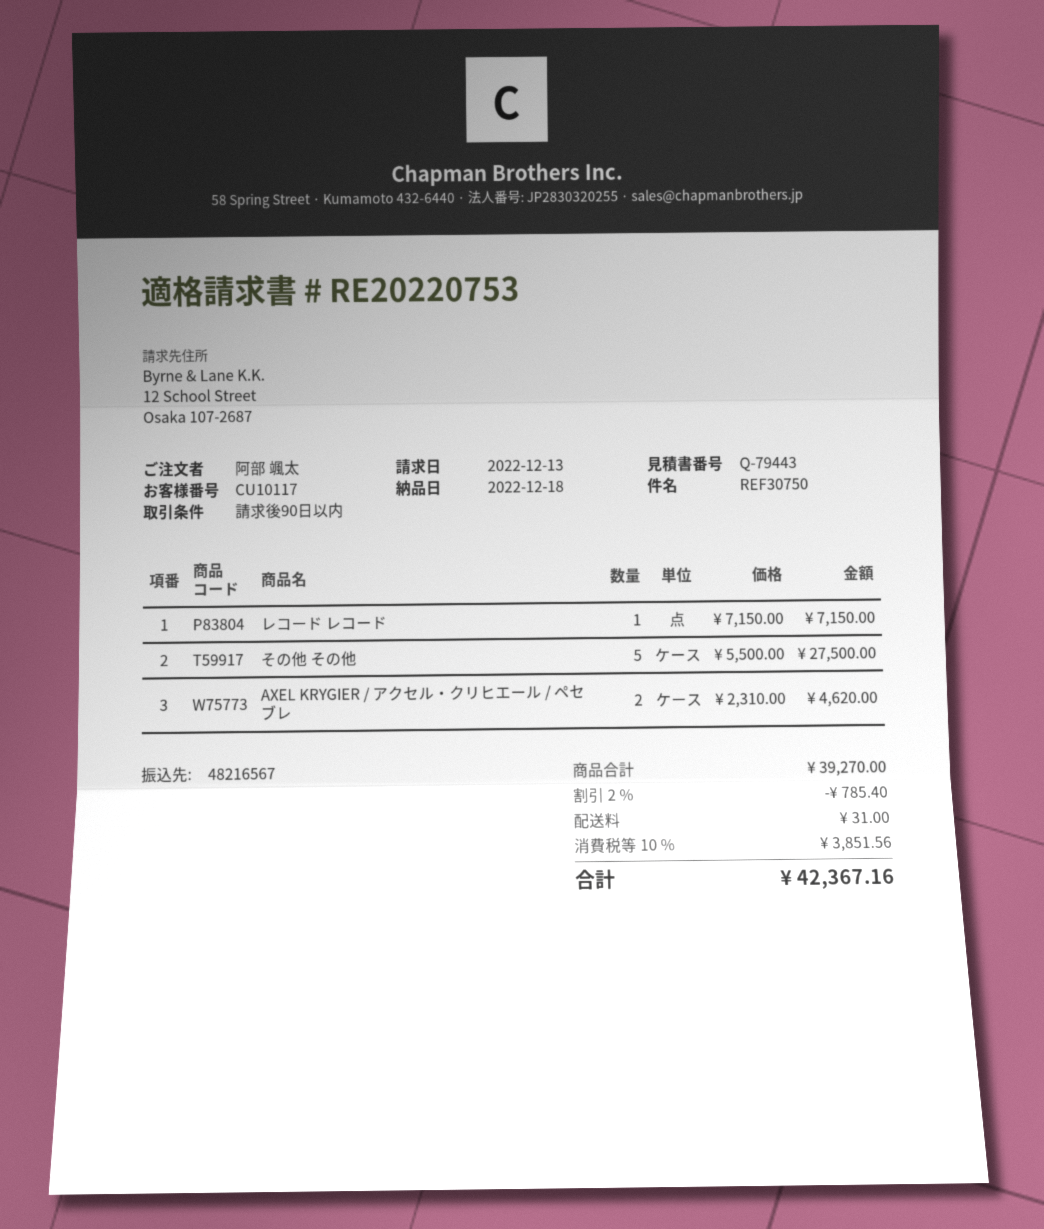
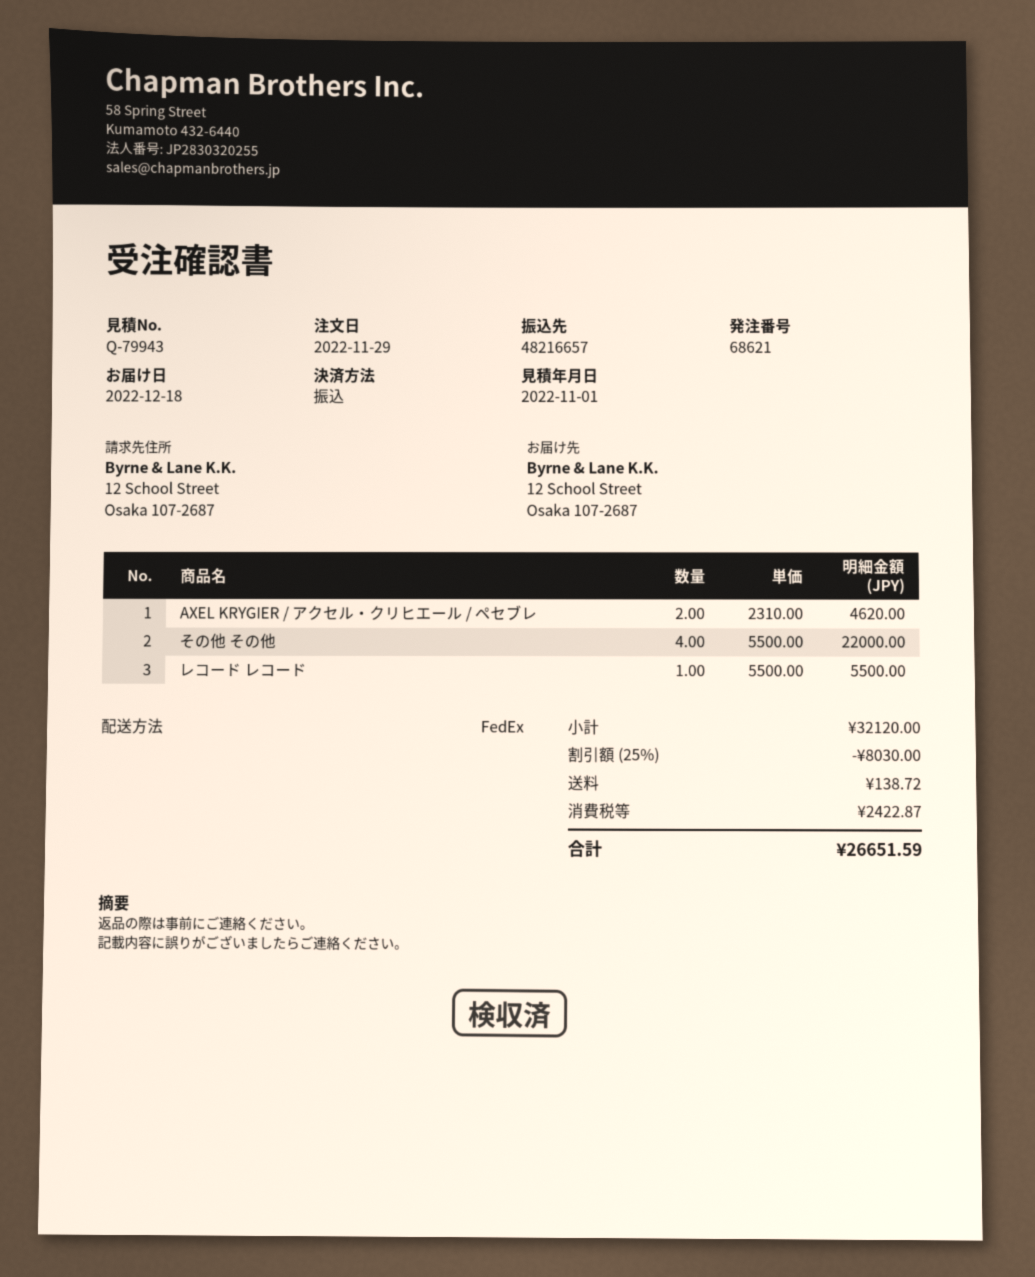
quote number: Q-79443 -> Q-79943
bank account: 48216567 -> 48216657
レコード レコード: 1 x 7150.00 = 7150.00 -> 1 x 5500.00 = 5500.00
その他 その他: 5 x 5500.00 = 27500.00 -> 4 x 5500.00 = 22000.00
subtotal: 39270.00 -> 32120.00
discount: 2% = 785.40 -> 25% = 8030.00
shipping: 31.00 -> 138.72
tax: 3851.56 -> 2422.87
total: 42367.16 -> 26651.59

